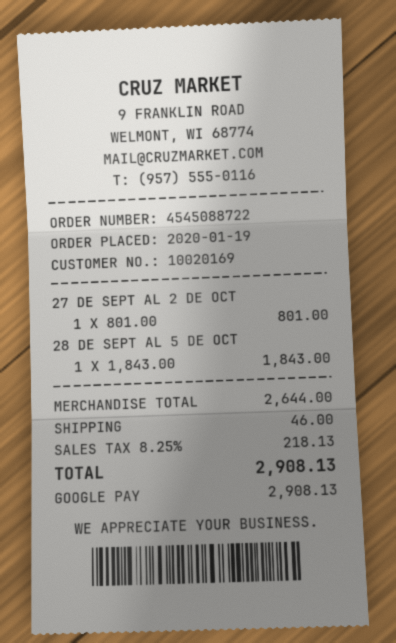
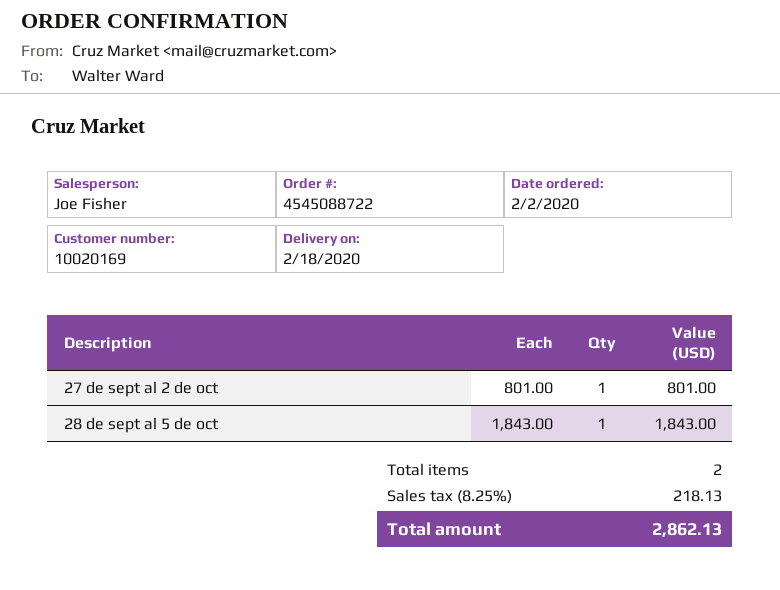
order date: 2020-01-19 -> 2020-02-02
shipping: 46.00 -> none
total: 2908.13 -> 2862.13

